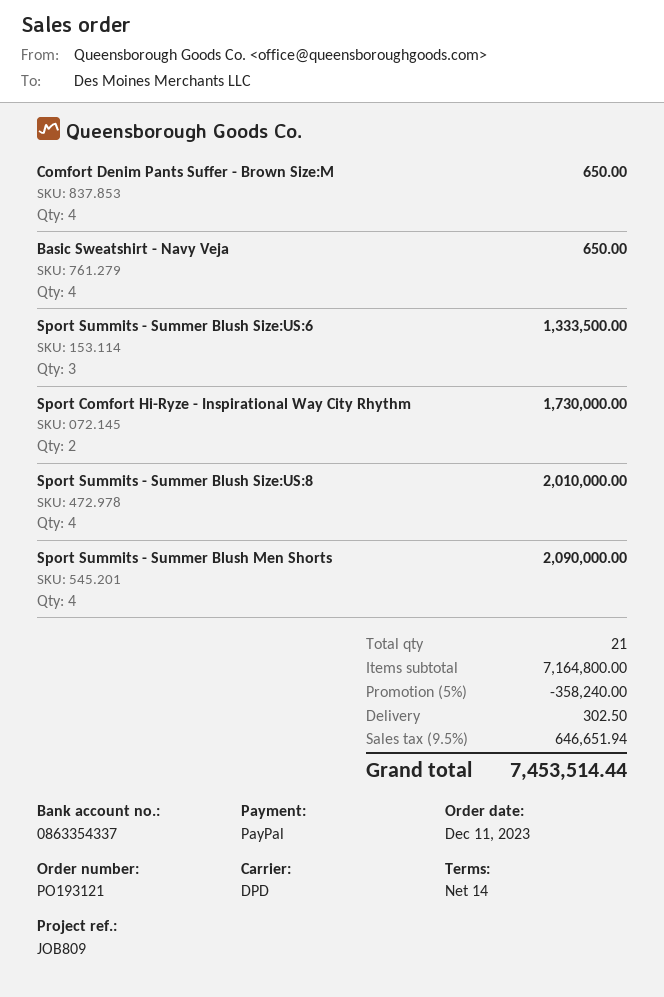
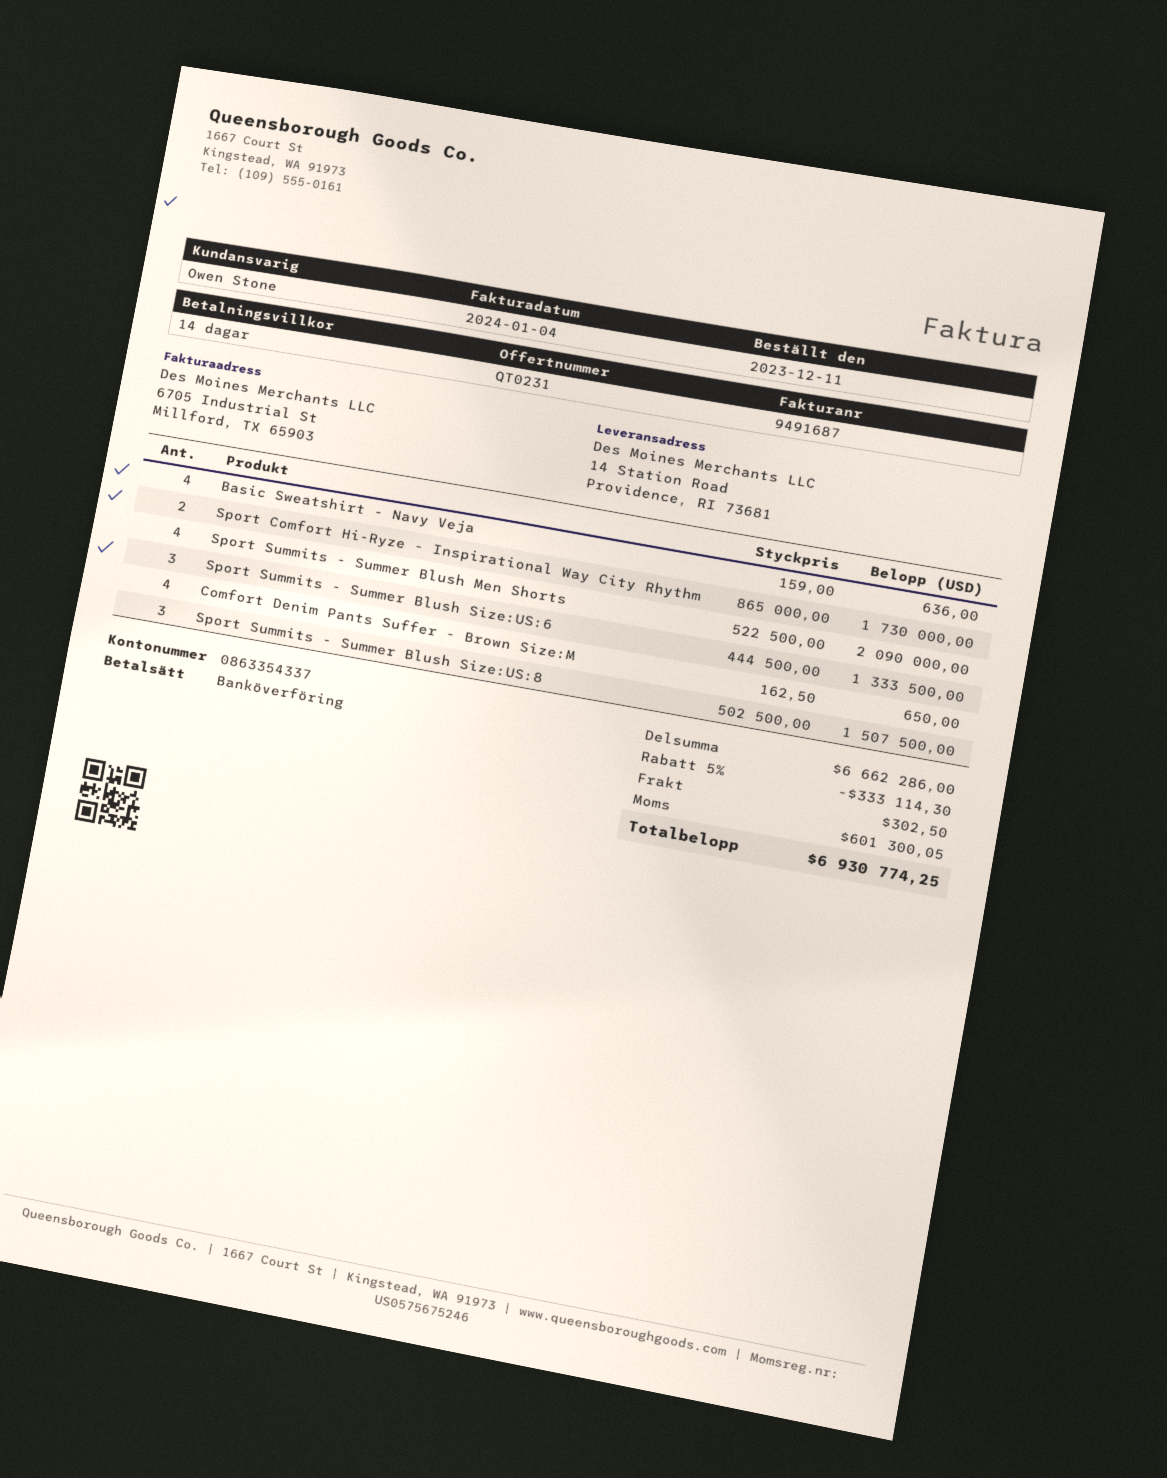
payment method: PayPal -> bank transfer
Basic Sweatshirt - Navy Veja: 4 for 650.00 -> 4 for 636.00
Sport Summits - Summer Blush Size:US:8: 4 for 2010000.00 -> 3 for 1507500.00
subtotal: 7164800.00 -> 6662286.00
discount: 5% = 358240.00 -> 5% = 333114.30
tax: 646651.94 -> 601300.05
total: 7453514.44 -> 6930774.25

